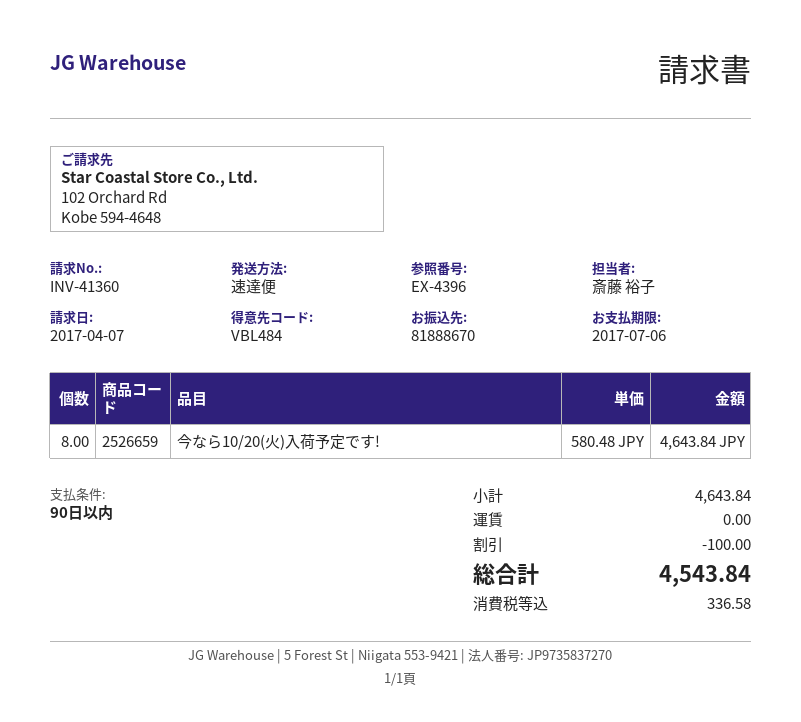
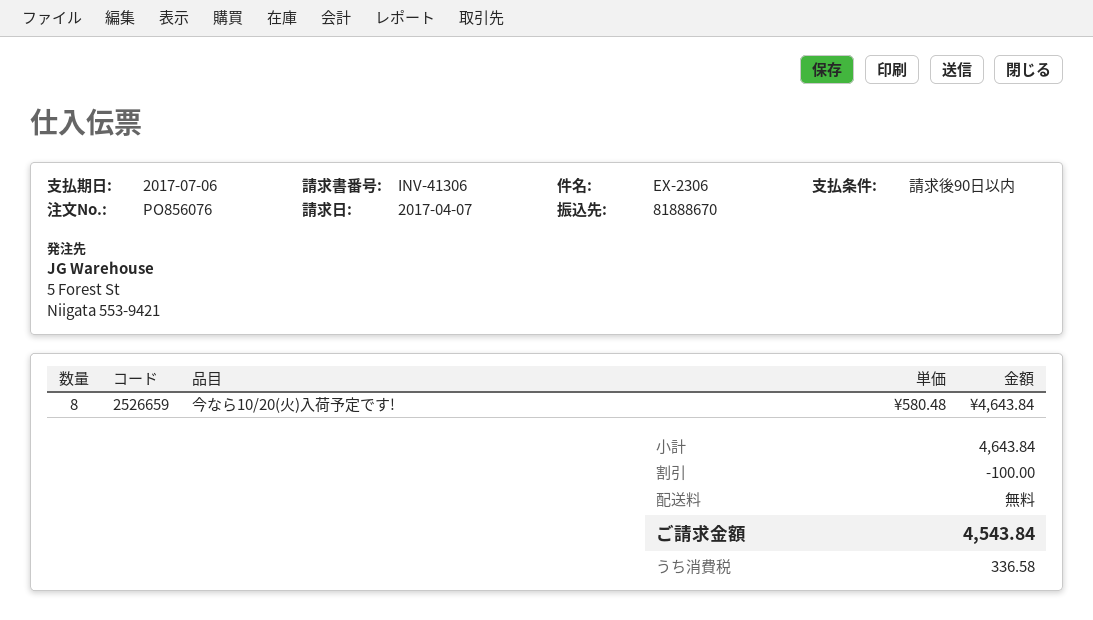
invoice number: INV-41360 -> INV-41306
reference: EX-4396 -> EX-2306

